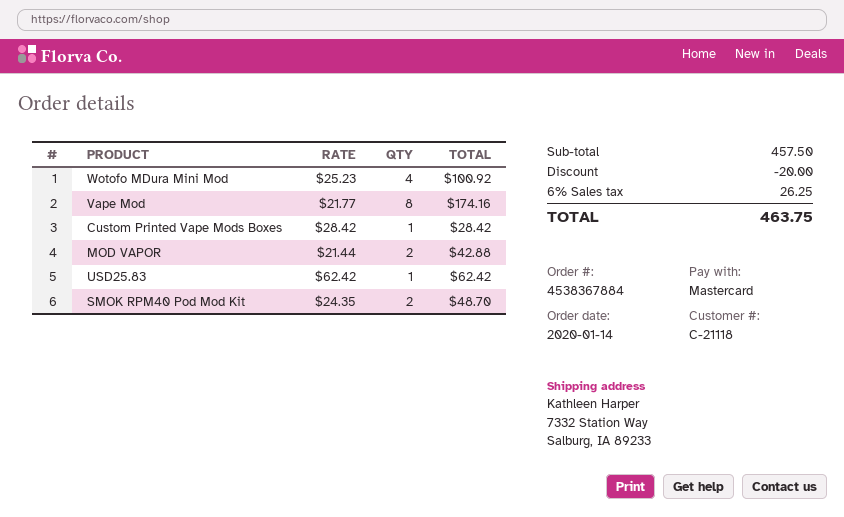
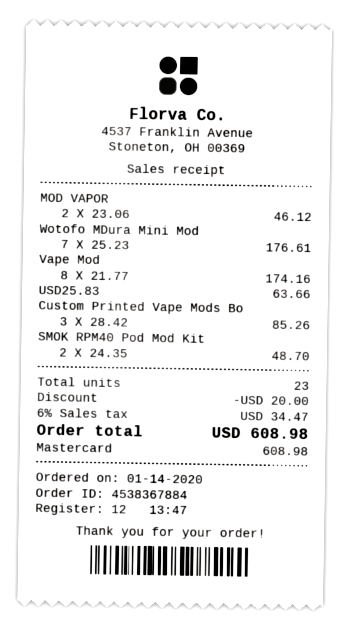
Wotofo MDura Mini Mod: 4 x 25.23 = 100.92 -> 7 x 25.23 = 176.61
Custom Printed Vape Mods Boxes: 1 x 28.42 = 28.42 -> 3 x 28.42 = 85.26
MOD VAPOR: 2 x 21.44 = 42.88 -> 2 x 23.06 = 46.12
USD25.83: 1 x 62.42 = 62.42 -> 1 x 63.66 = 63.66
tax: 6% = 26.25 -> 6% = 34.47
total: 463.75 -> 608.98

